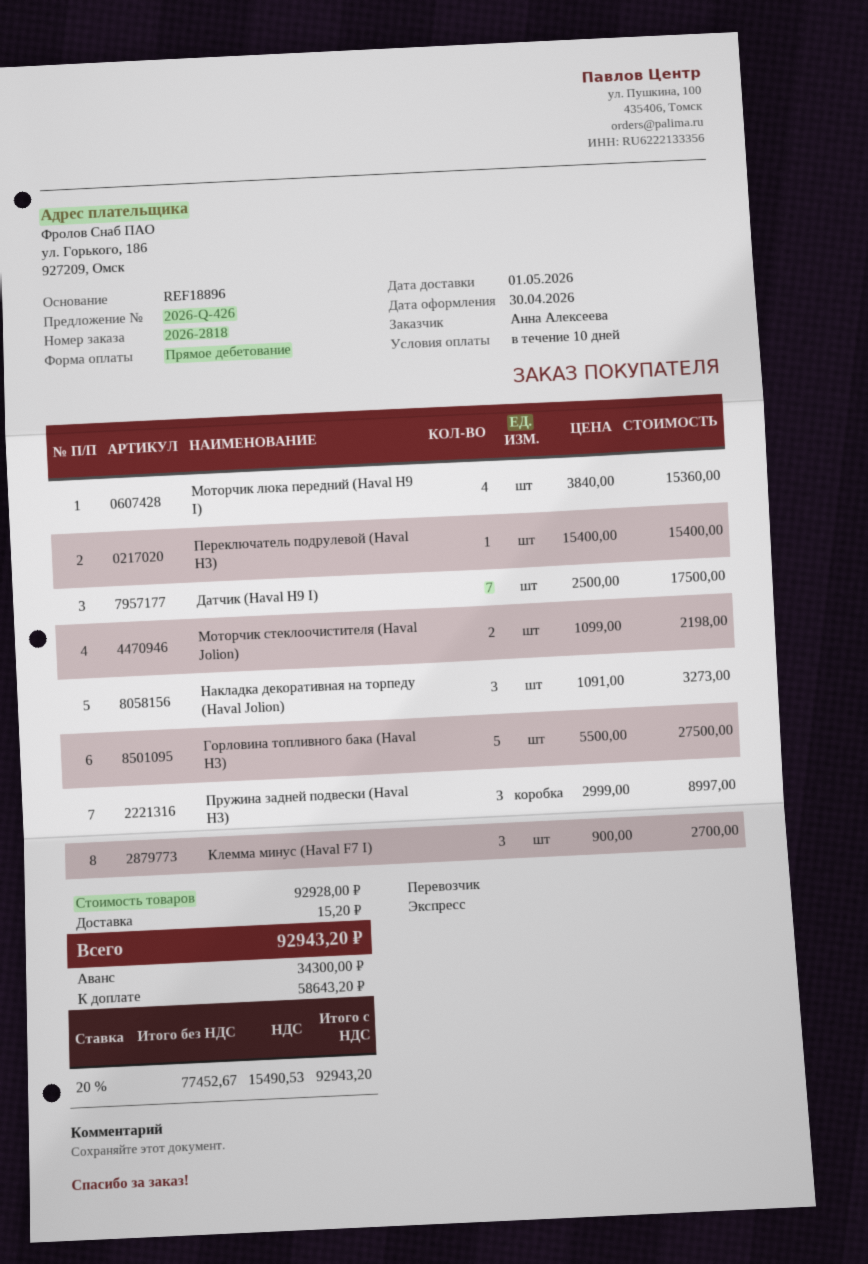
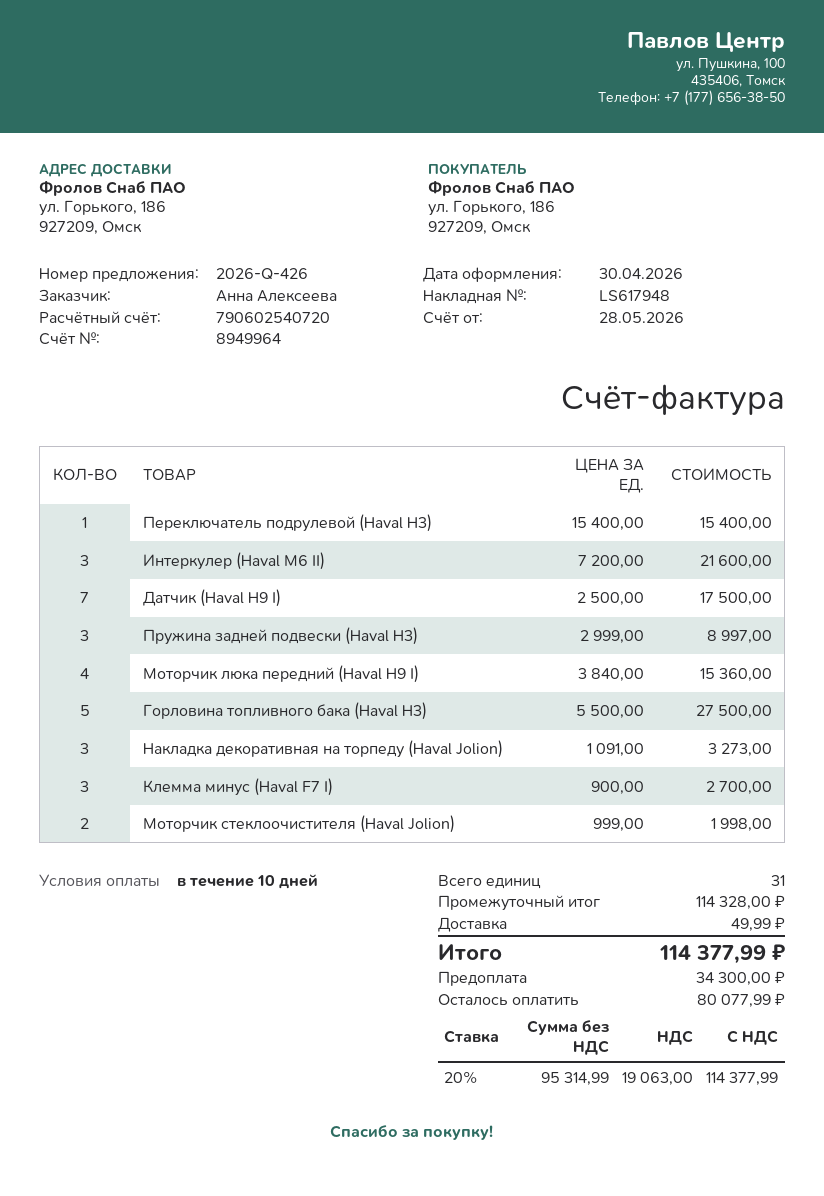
Моторчик стеклоочистителя (Haval Jolion): 2 x 1099.00 = 2198.00 -> 2 x 999.00 = 1998.00
Интеркулер (Haval M6 II): none -> 3 x 7200.00 = 21600.00
subtotal: 92928.00 -> 114328.00
shipping: 15.20 -> 49.99
net: 77452.67 -> 95314.99
tax: 20% = 15490.53 -> 20% = 19063.00
total: 92943.20 -> 114377.99
balance: 58643.20 -> 80077.99

